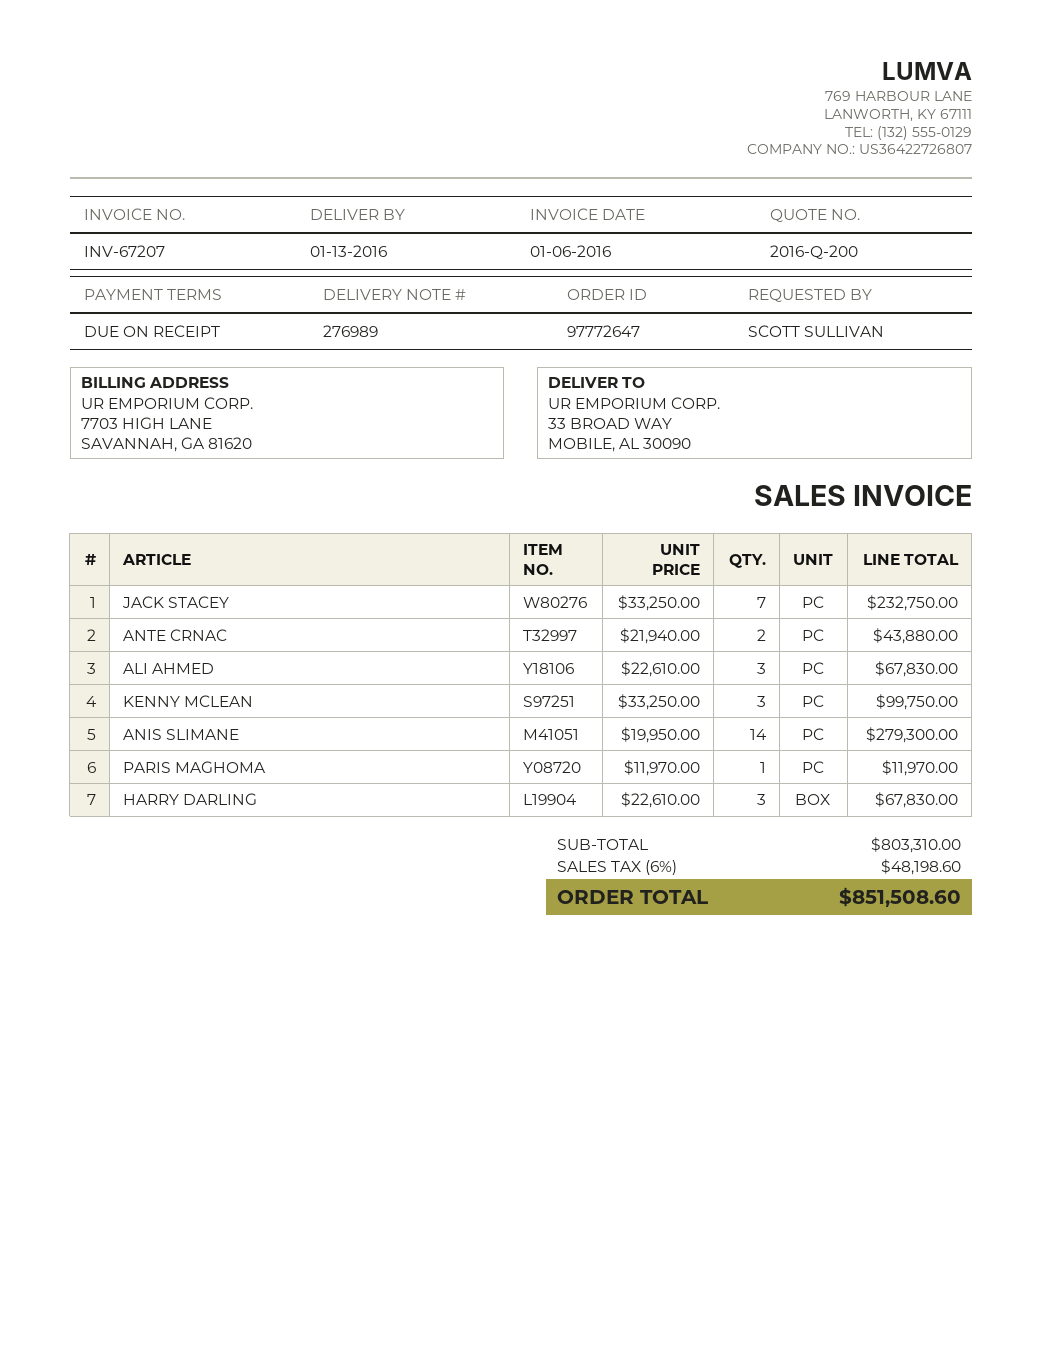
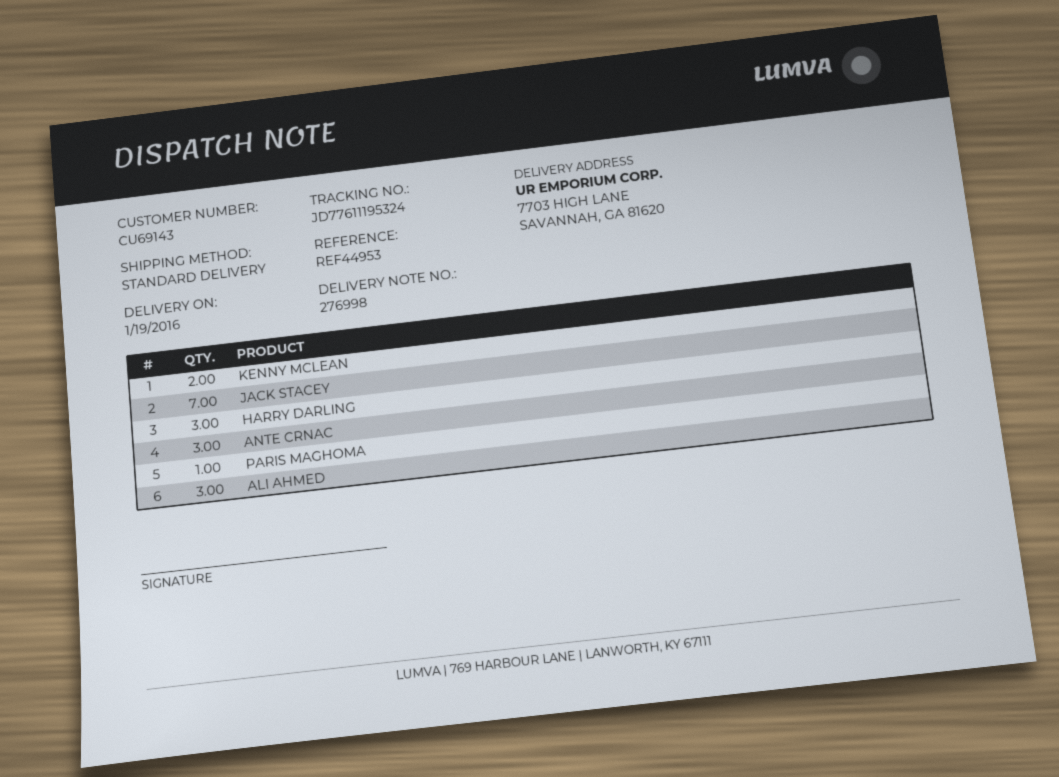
delivery note number: 276989 -> 276998
delivery date: 2016-01-13 -> 2016-01-19
ship to: 33 BROAD WAY, MOBILE, AL 30090 -> 7703 HIGH LANE, SAVANNAH, GA 81620
ANTE CRNAC: 2 -> 3
KENNY MCLEAN: 3 -> 2
ANIS SLIMANE: 14 -> none

